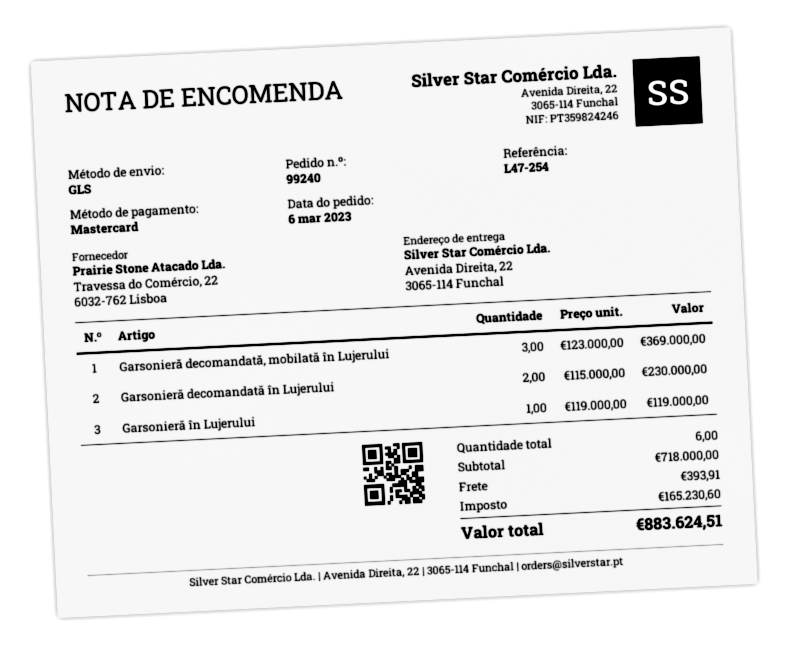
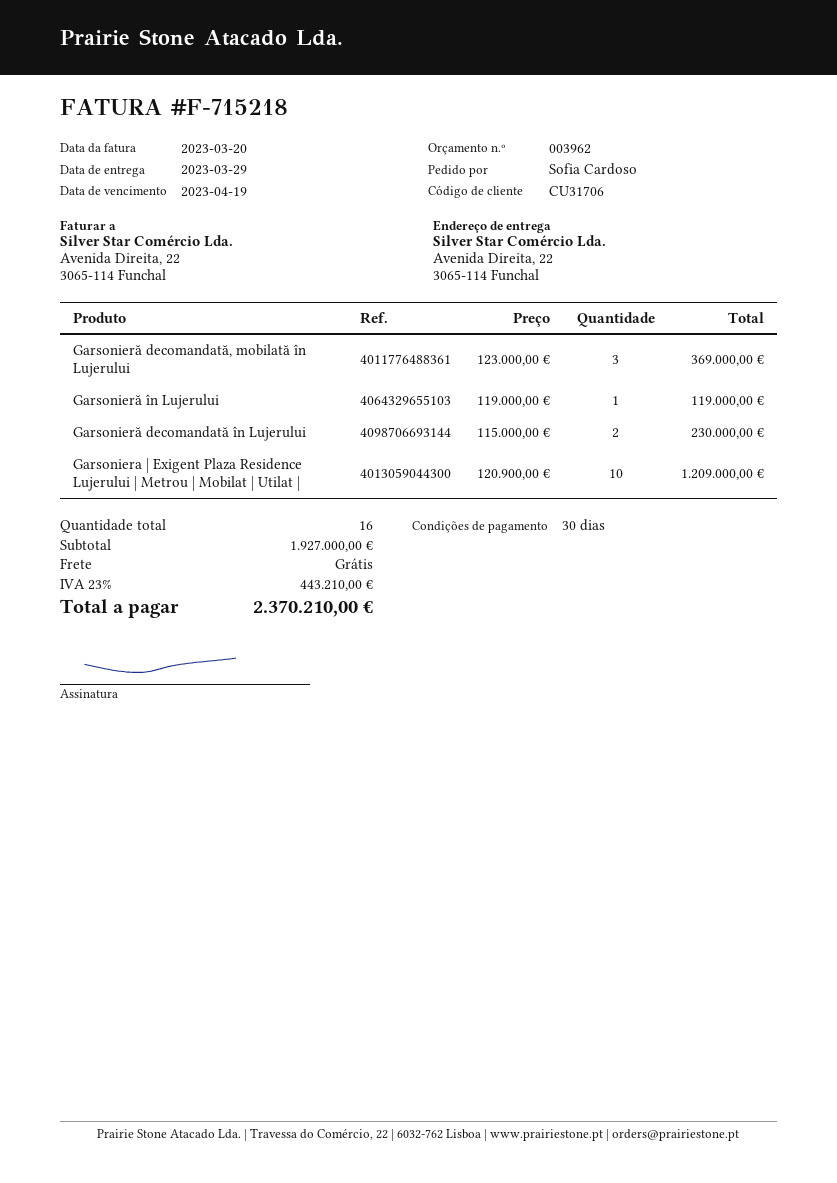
Garsoniera | Exigent Plaza Residence Lujerului | Metrou | Mobilat | Utilat |: none -> 10 x 120900.00 = 1209000.00
total quantity: 6 -> 16
subtotal: 718000.00 -> 1927000.00
shipping: 393.91 -> 0.00
tax: 165230.60 -> 443210.00
total: 883624.51 -> 2370210.00

